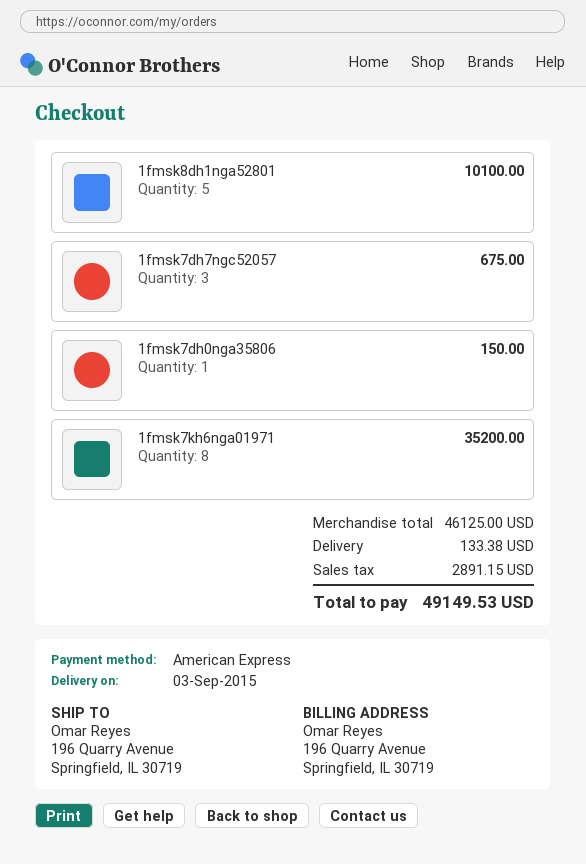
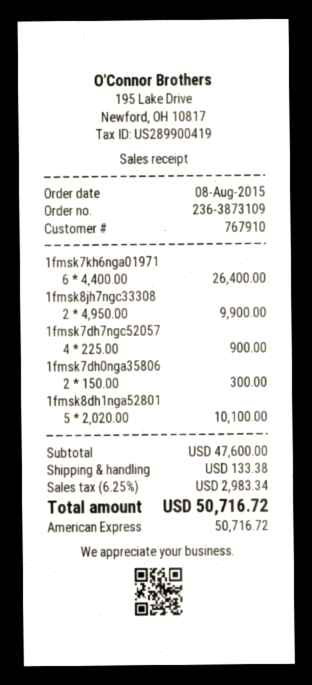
1fmsk7dh7ngc52057: 3 for 675.00 -> 4 for 900.00
1fmsk7dh0nga35806: 1 for 150.00 -> 2 for 300.00
1fmsk7kh6nga01971: 8 for 35200.00 -> 6 for 26400.00
1fmsk8jh7ngc33308: none -> 2 for 9900.00
subtotal: 46125.00 -> 47600.00
tax: 2891.15 -> 2983.34
total: 49149.53 -> 50716.72

